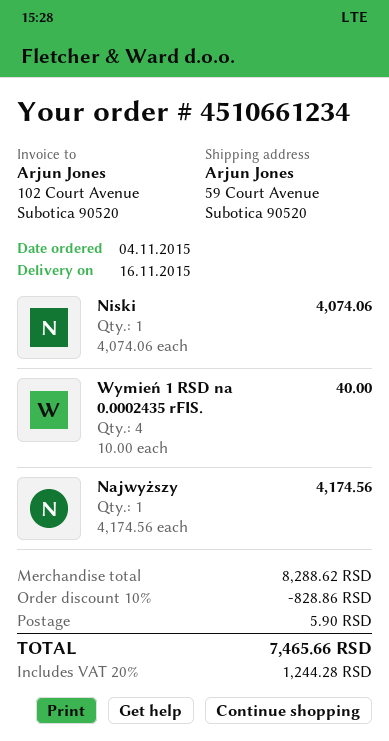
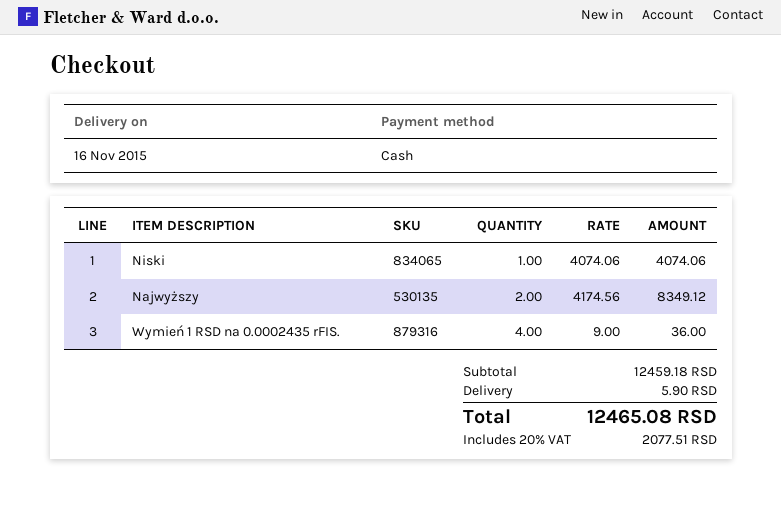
Wymień 1 RSD na 0.0002435 rFIS.: 4 x 10.00 = 40.00 -> 4 x 9.00 = 36.00
Najwyższy: 1 x 4174.56 = 4174.56 -> 2 x 4174.56 = 8349.12
subtotal: 8288.62 -> 12459.18
discount: 10% = 828.86 -> none
tax: 20% = 1244.28 -> 20% = 2077.51
total: 7465.66 -> 12465.08

